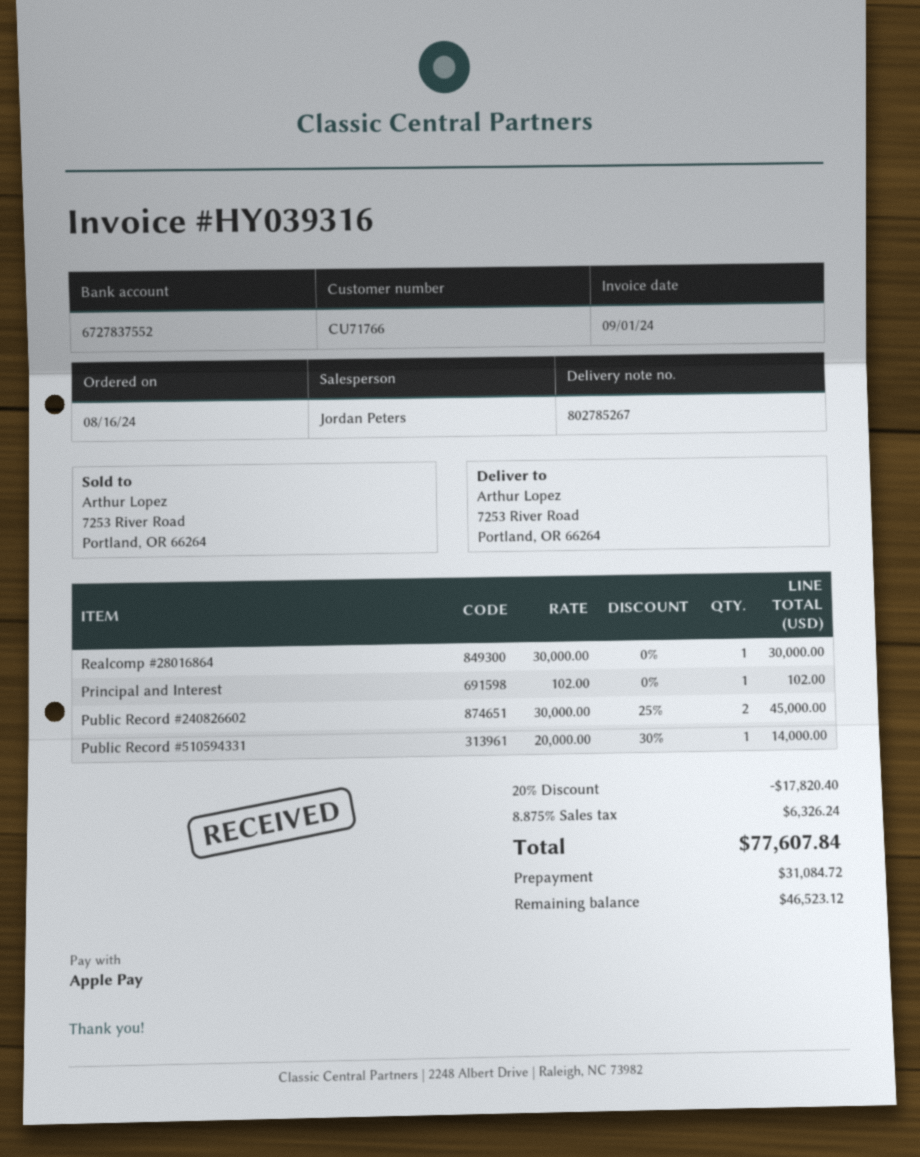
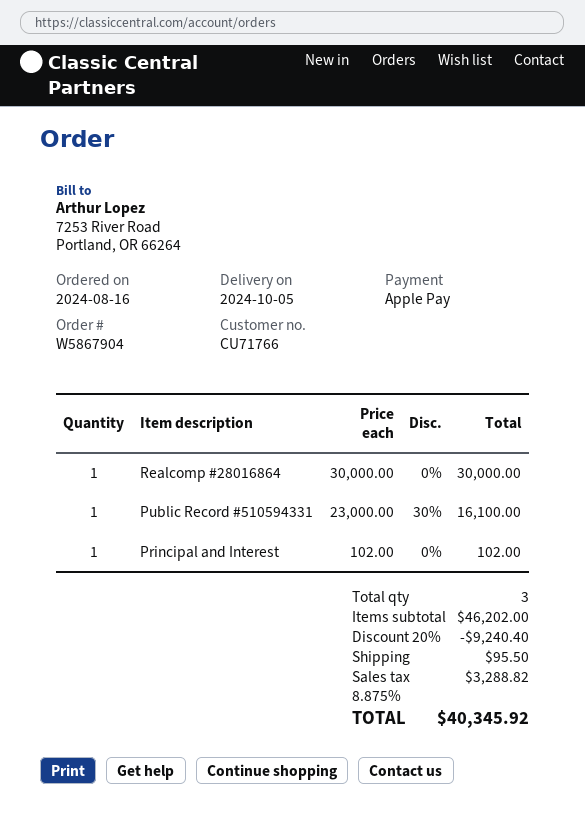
Public Record #240826602: 2 x 30000.00 - 25% = 45000.00 -> none
Public Record #510594331: 1 x 20000.00 - 30% = 14000.00 -> 1 x 23000.00 - 30% = 16100.00
discount: 20% = 17820.40 -> 20% = 9240.40
shipping: none -> 95.50
tax: 8.875% = 6326.24 -> 8.875% = 3288.82
total: 77607.84 -> 40345.92

